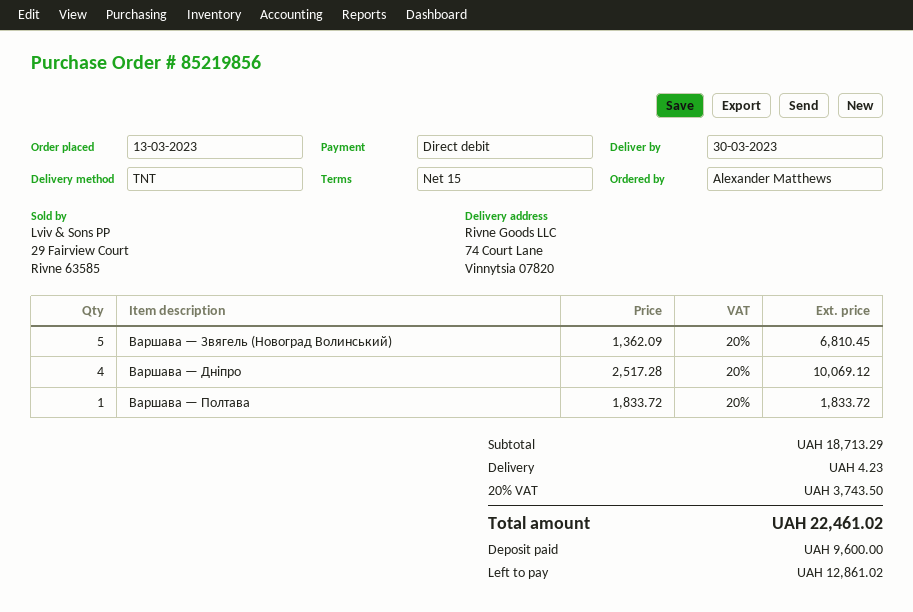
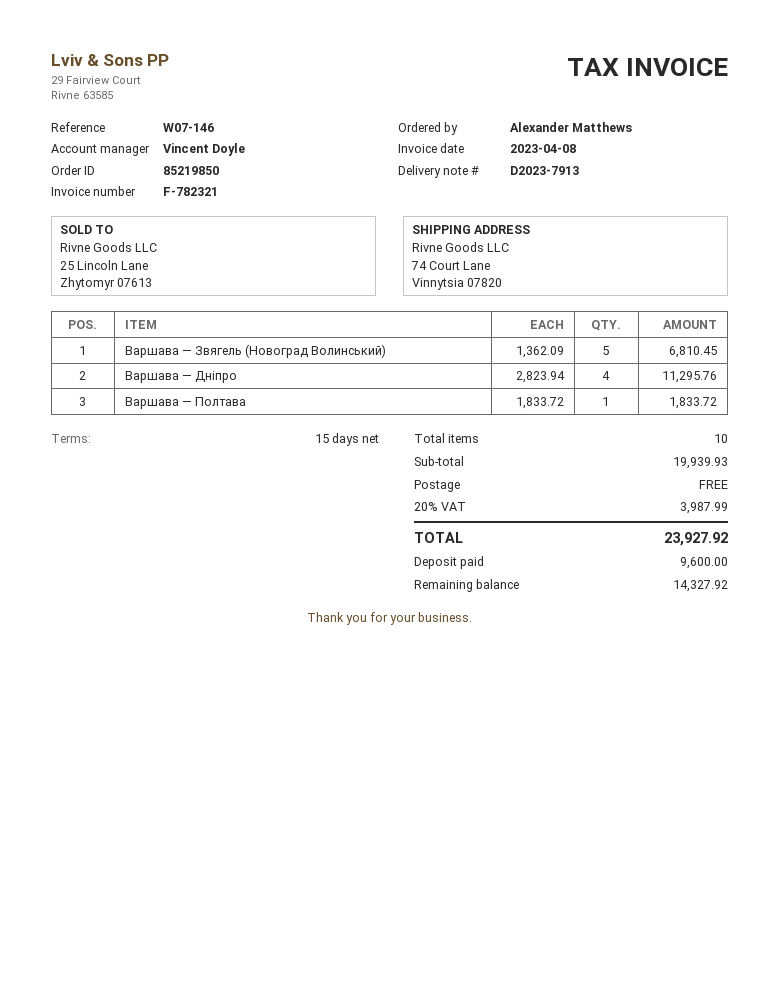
order number: 85219856 -> 85219850
Варшава — Дніпро: 4 x 2517.28 = 10069.12 -> 4 x 2823.94 = 11295.76
subtotal: 18713.29 -> 19939.93
shipping: 4.23 -> 0.00
tax: 20% = 3743.50 -> 20% = 3987.99
total: 22461.02 -> 23927.92
balance: 12861.02 -> 14327.92

